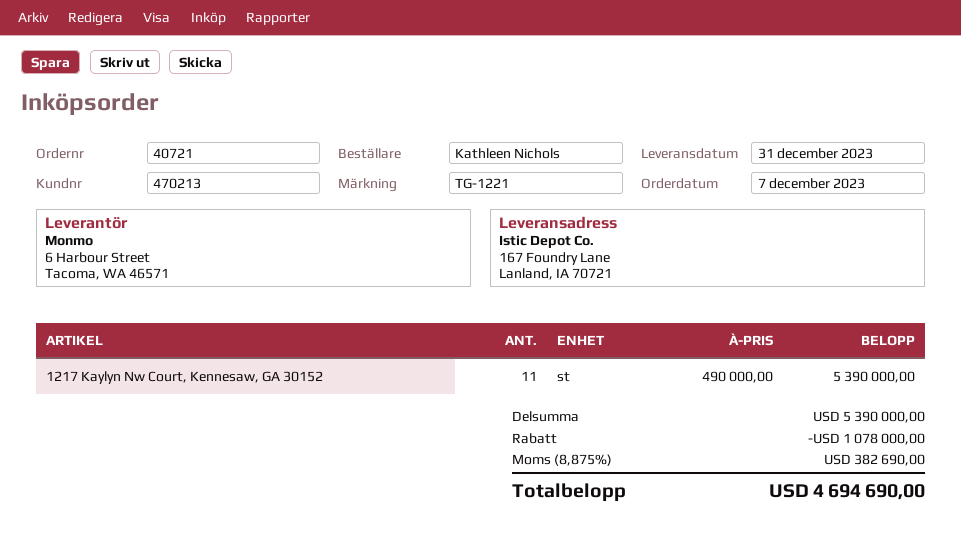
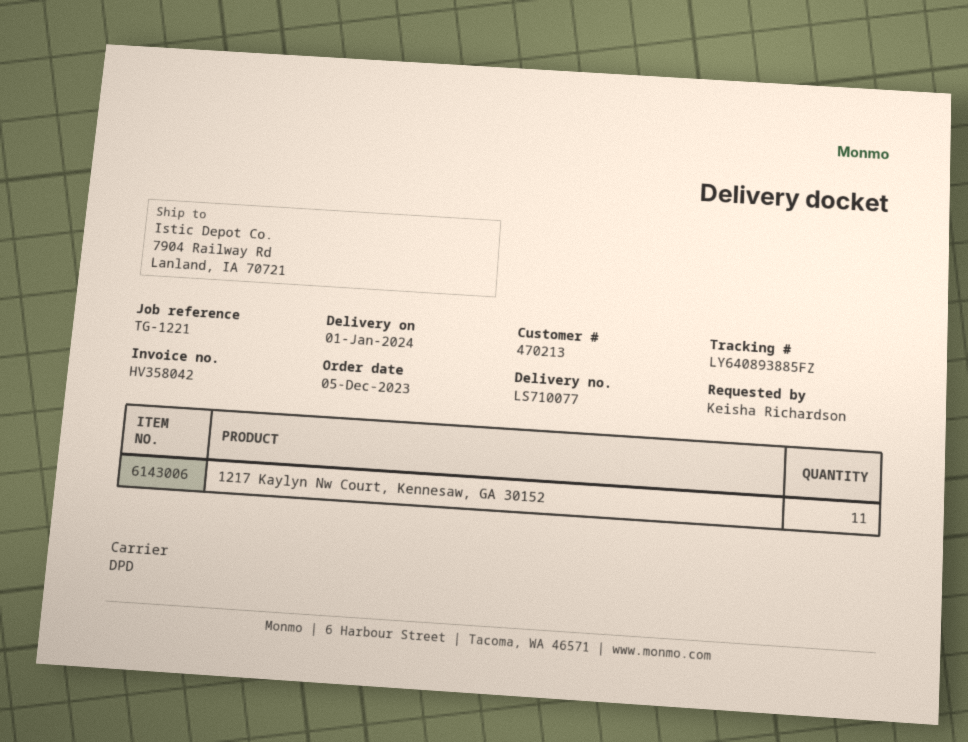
order date: 2023-12-07 -> 2023-12-05
delivery date: 2023-12-31 -> 2024-01-01
ordered by: Kathleen Nichols -> Keisha Richardson
ship to: 167 Foundry Lane, Lanland, IA 70721 -> 7904 Railway Rd, Lanland, IA 70721

